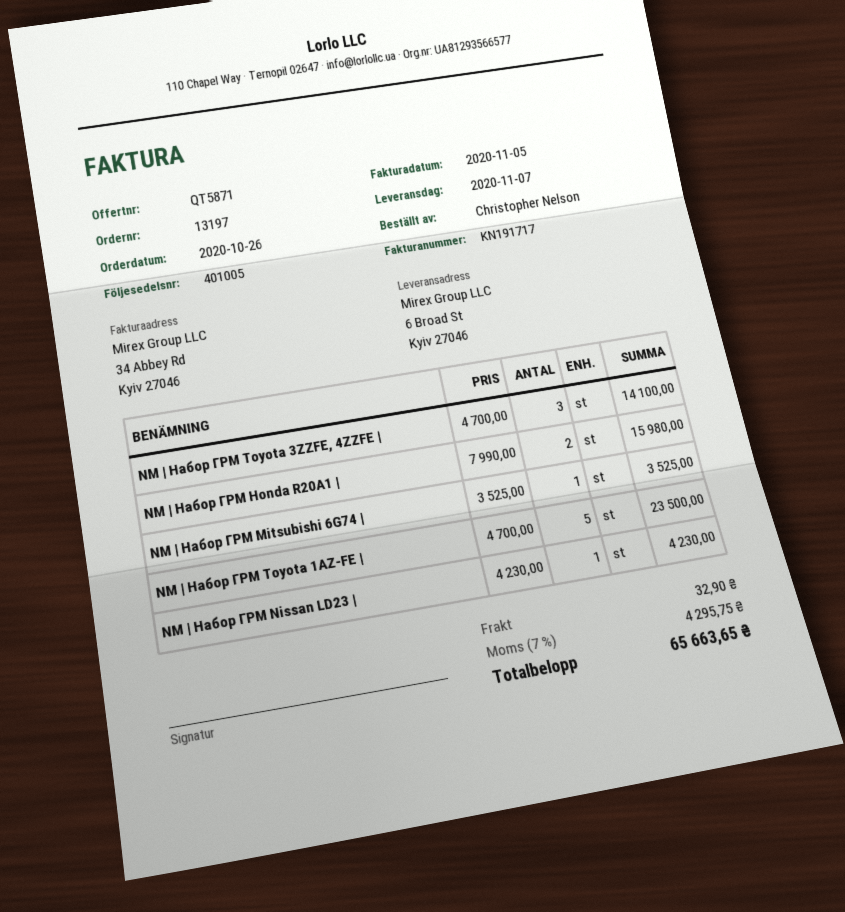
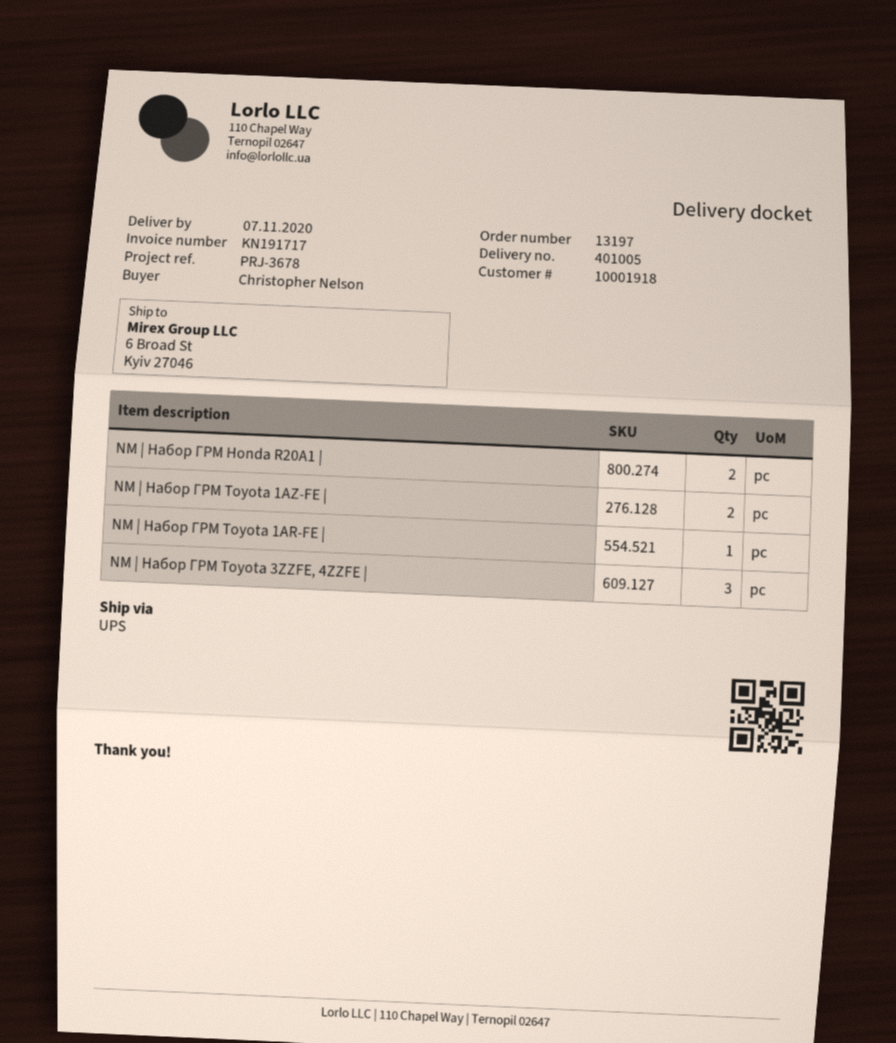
NM | Набор ГРМ Mitsubishi 6G74 |: 1 -> none
NM | Набор ГРМ Toyota 1AZ-FE |: 5 -> 2
NM | Набор ГРМ Nissan LD23 |: 1 -> none
NM | Набор ГРМ Toyota 1AR-FE |: none -> 1

